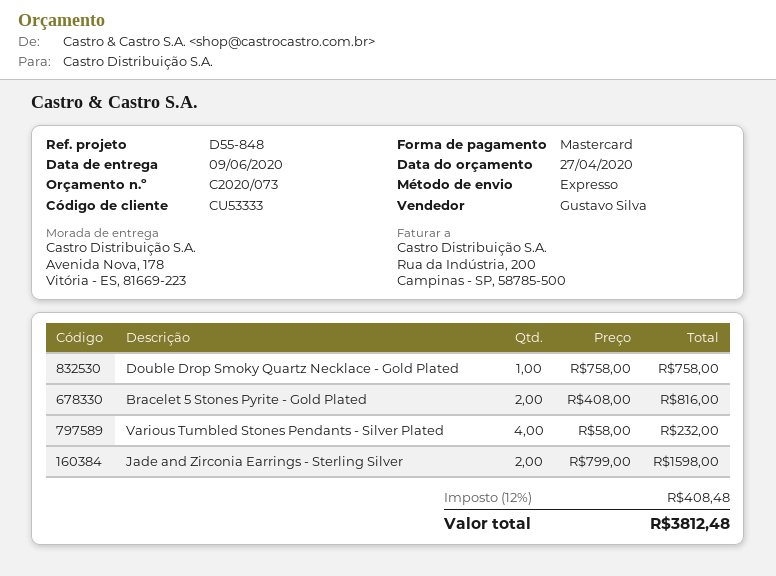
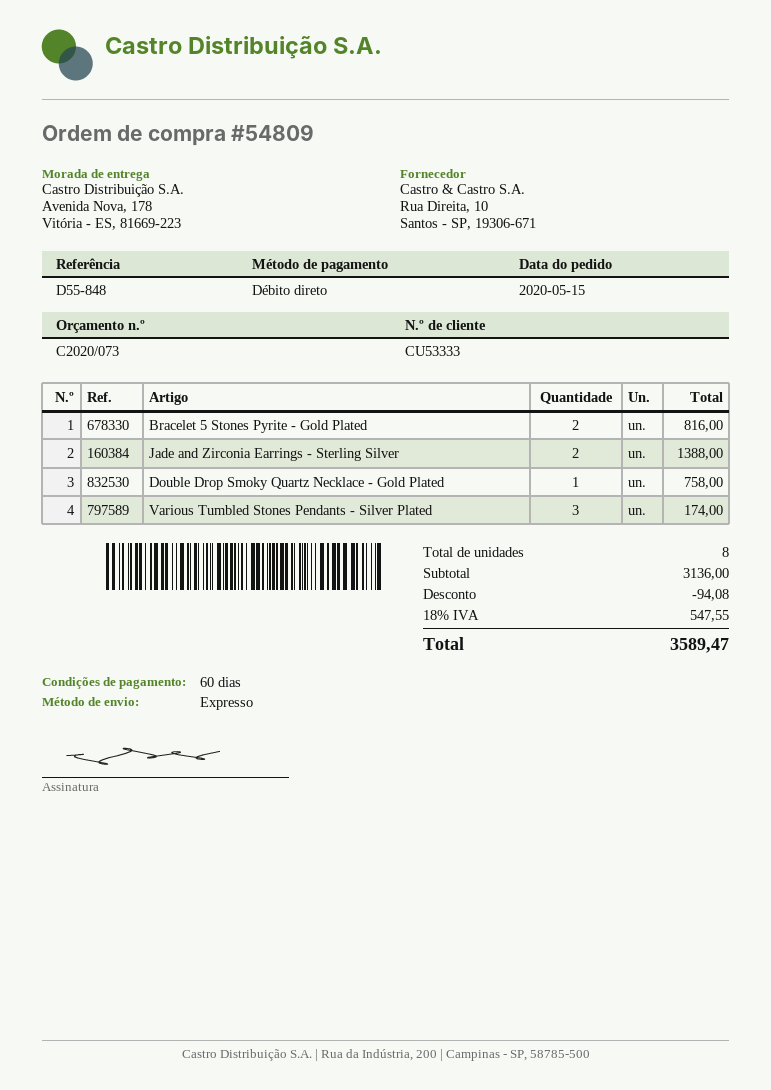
payment method: Mastercard -> direct debit
Various Tumbled Stones Pendants - Silver Plated: 4 for 232.00 -> 3 for 174.00
Jade and Zirconia Earrings - Sterling Silver: 2 for 1598.00 -> 2 for 1388.00
discount: none -> 94.08
tax: 12% = 408.48 -> 18% = 547.55
total: 3812.48 -> 3589.47

